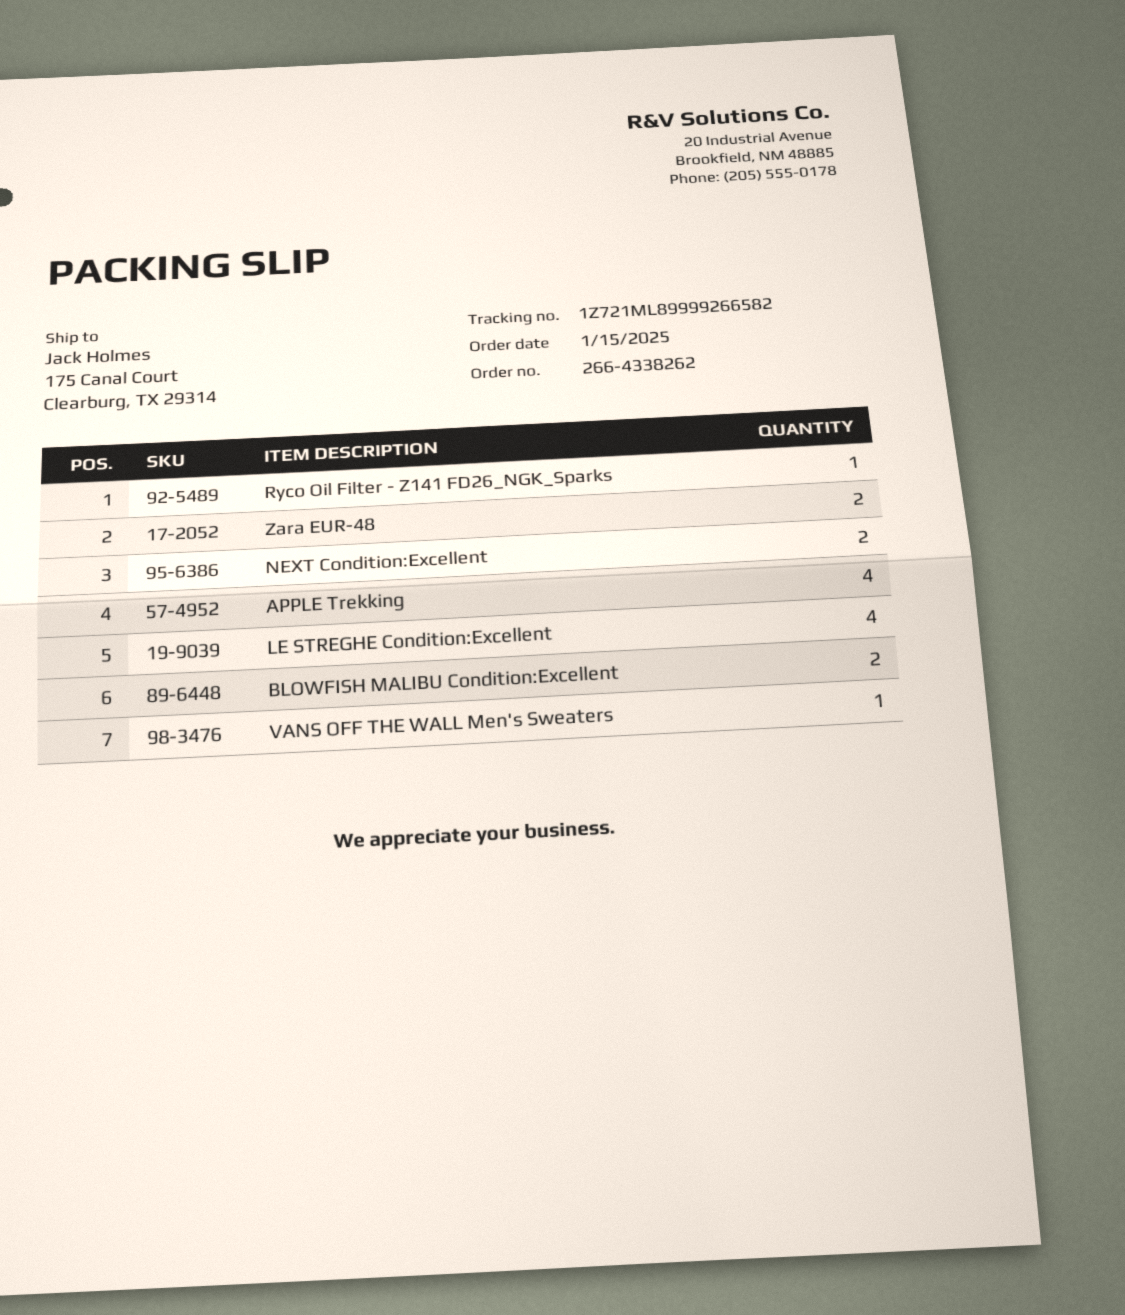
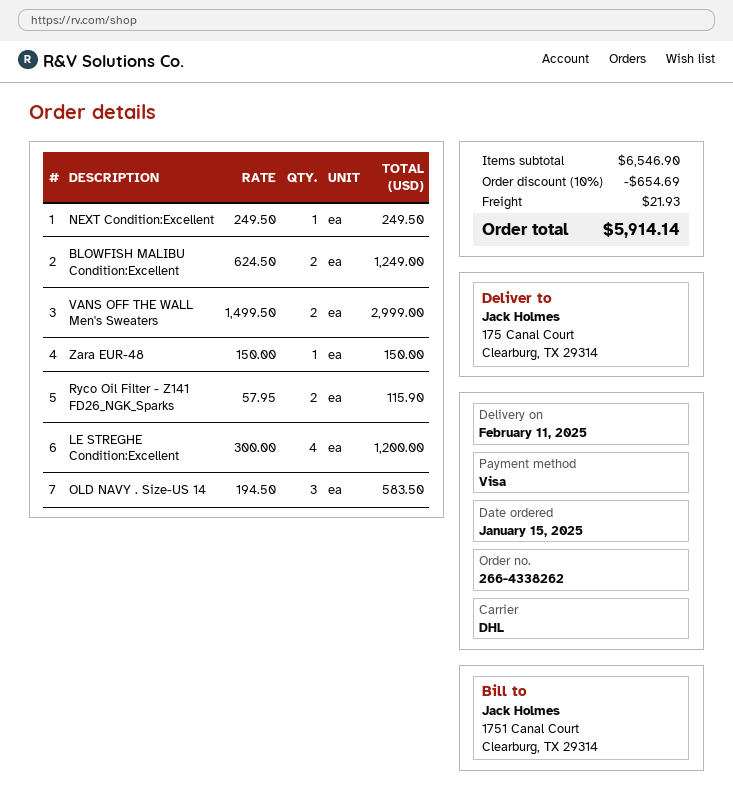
Ryco Oil Filter - Z141 FD26_NGK_Sparks: 1 -> 2
Zara EUR-48: 2 -> 1
NEXT Condition:Excellent: 2 -> 1
APPLE Trekking: 4 -> none
VANS OFF THE WALL Men's Sweaters: 1 -> 2
OLD NAVY . Size-US 14: none -> 3

